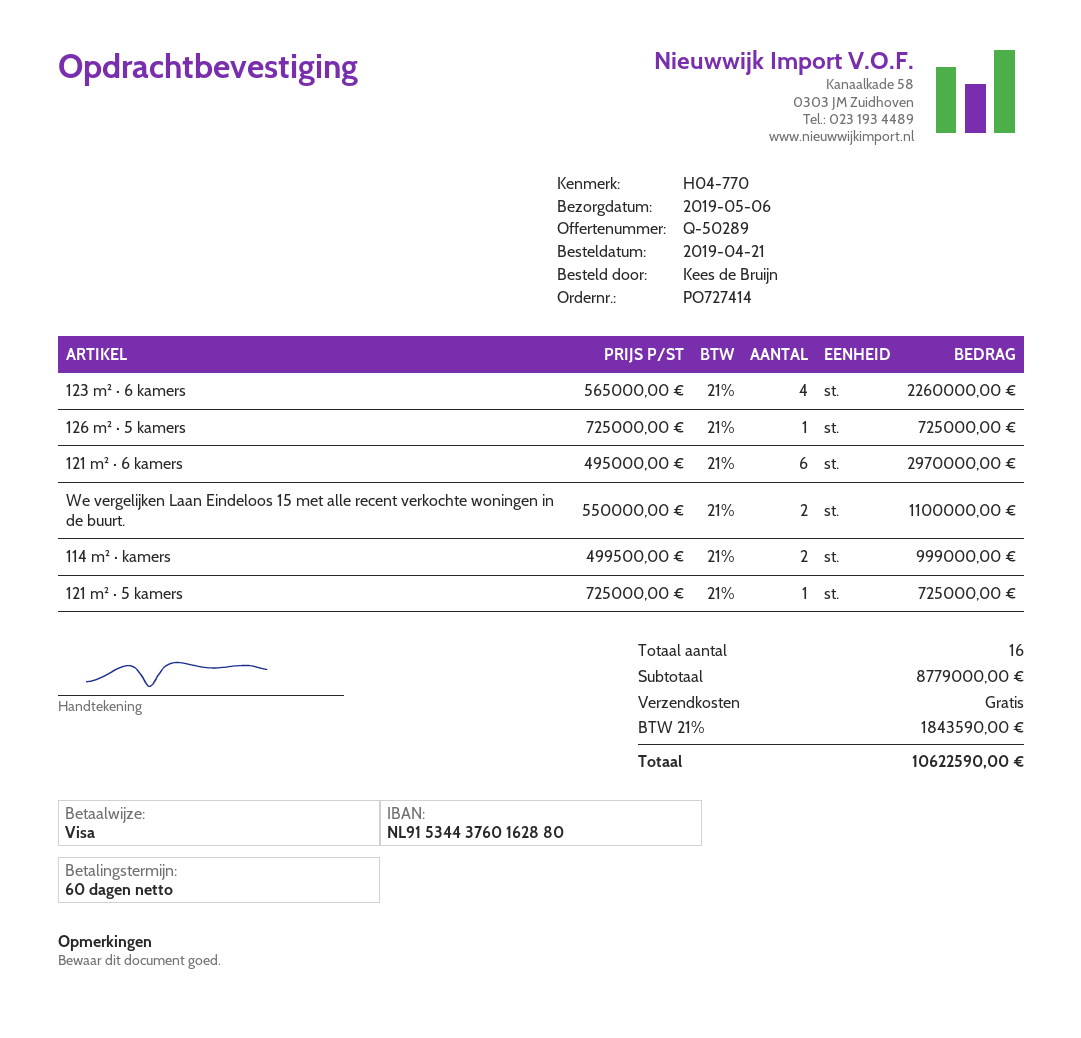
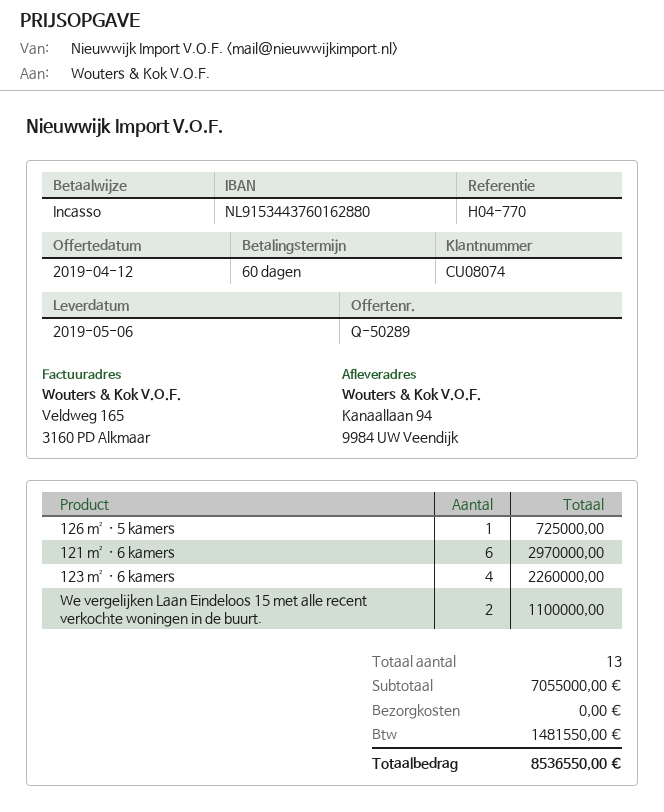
payment method: Visa -> direct debit
114 m² · kamers: 2 for 999000.00 -> none
121 m² · 5 kamers: 1 for 725000.00 -> none
total quantity: 16 -> 13
subtotal: 8779000.00 -> 7055000.00
tax: 1843590.00 -> 1481550.00
total: 10622590.00 -> 8536550.00

